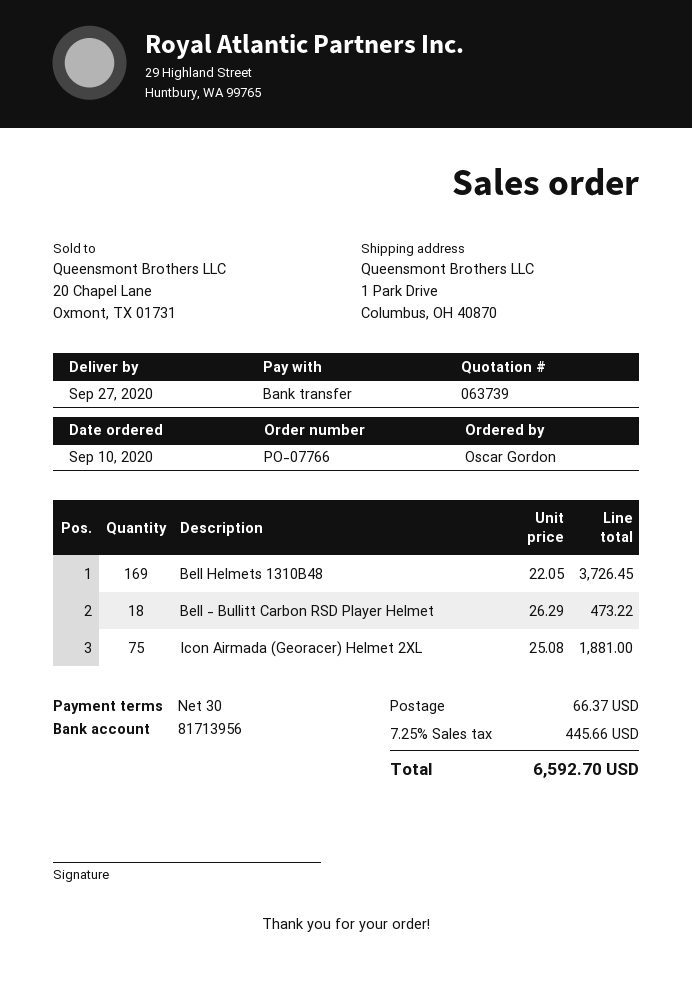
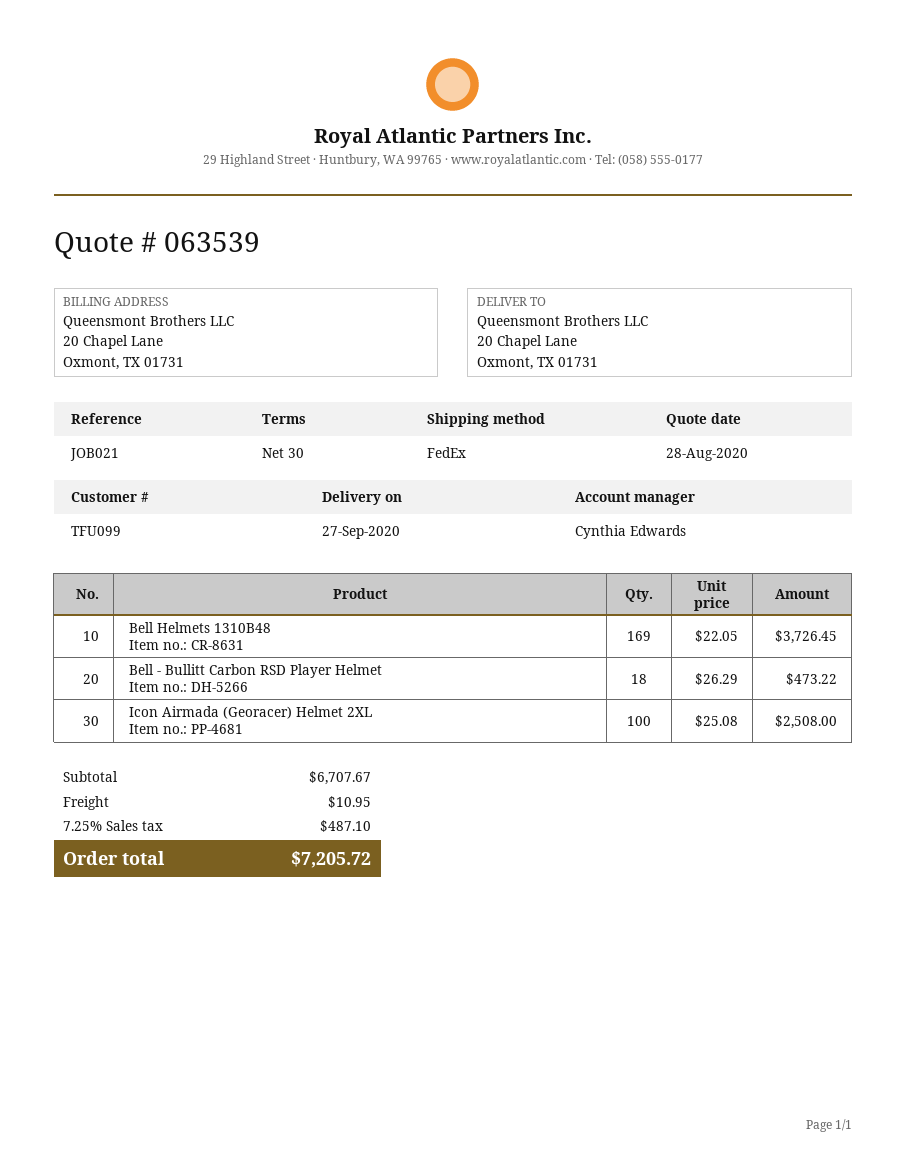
quote number: 063739 -> 063539
ship to: 1 Park Drive, Columbus, OH 40870 -> 20 Chapel Lane, Oxmont, TX 01731
Icon Airmada (Georacer) Helmet 2XL: 75 x 25.08 = 1881.00 -> 100 x 25.08 = 2508.00
shipping: 66.37 -> 10.95
tax: 7.25% = 445.66 -> 7.25% = 487.10
total: 6592.70 -> 7205.72

